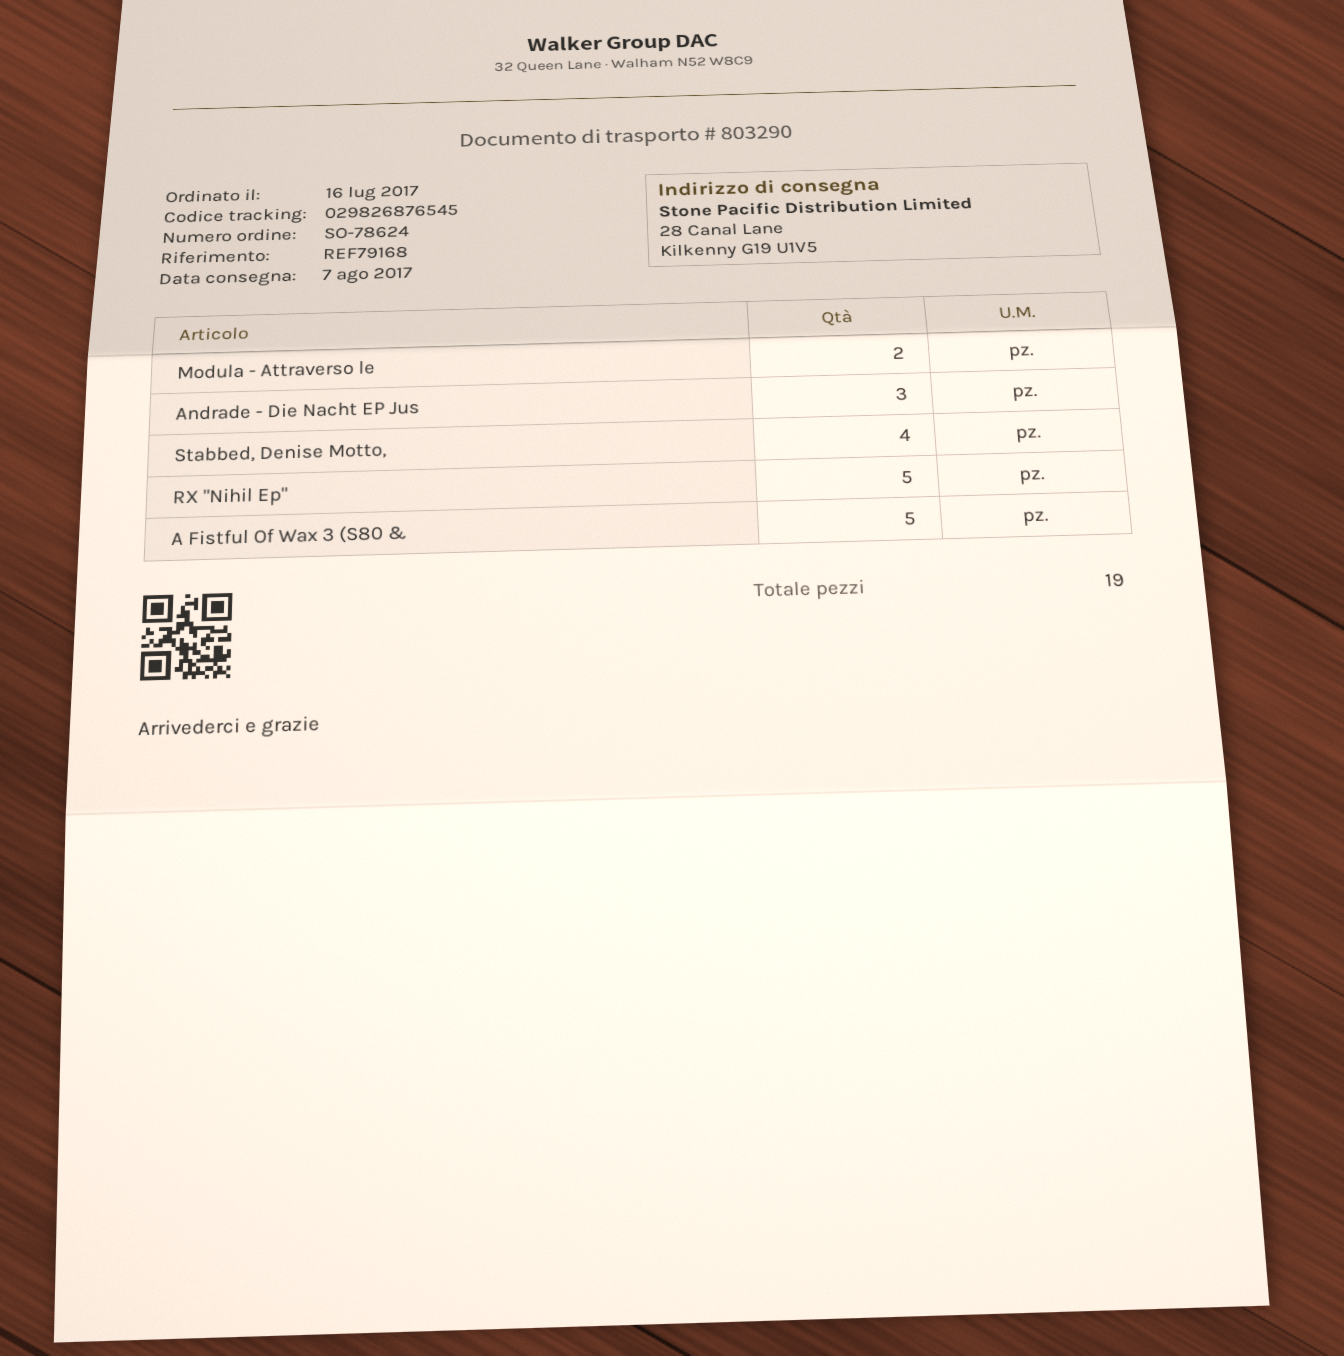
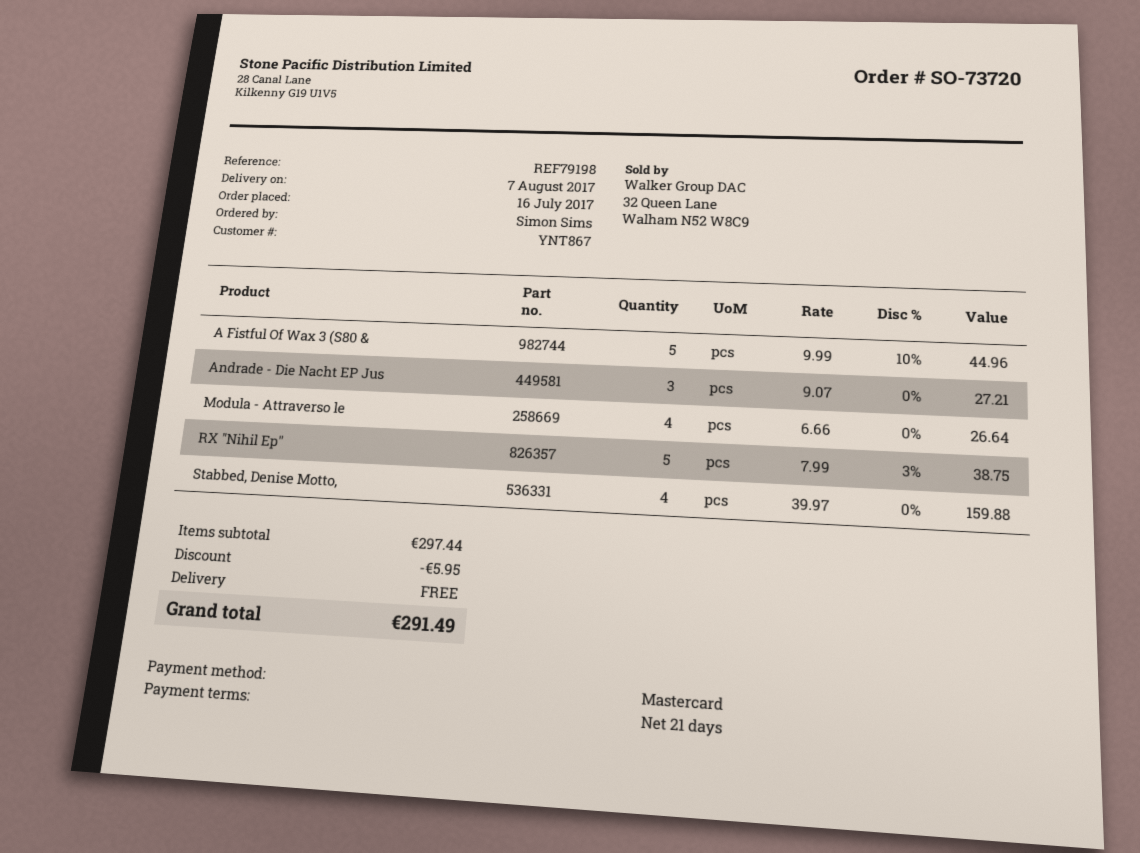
order number: SO-78624 -> SO-73720
reference: REF79168 -> REF79198
Modula - Attraverso le: 2 -> 4

